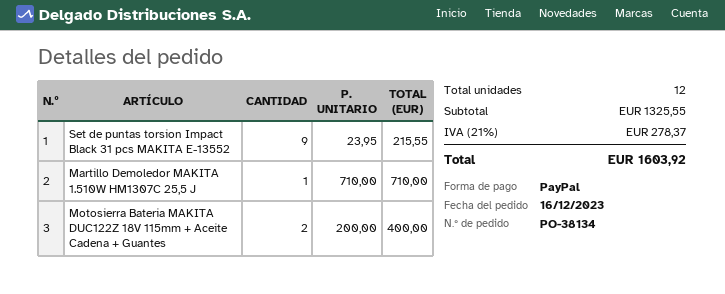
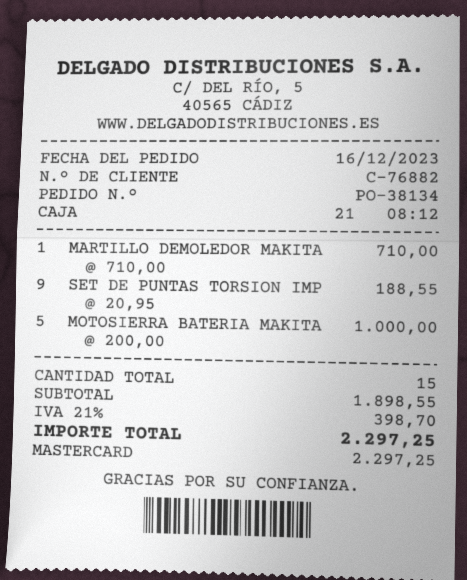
payment method: PayPal -> Mastercard
Set de puntas torsion Impact Black 31 pcs MAKITA E-13552: 9 x 23.95 = 215.55 -> 9 x 20.95 = 188.55
Motosierra Bateria MAKITA DUC122Z 18V 115mm + Aceite Cadena + Guantes: 2 x 200.00 = 400.00 -> 5 x 200.00 = 1000.00
total quantity: 12 -> 15
subtotal: 1325.55 -> 1898.55
tax: 21% = 278.37 -> 21% = 398.70
total: 1603.92 -> 2297.25

